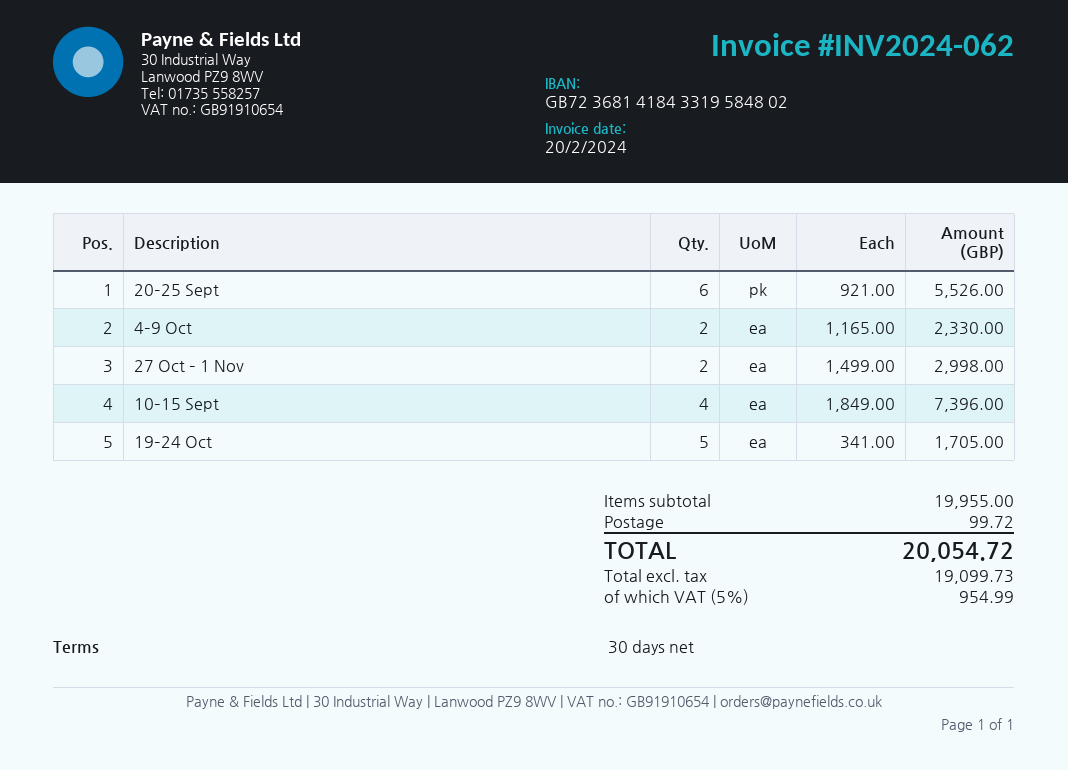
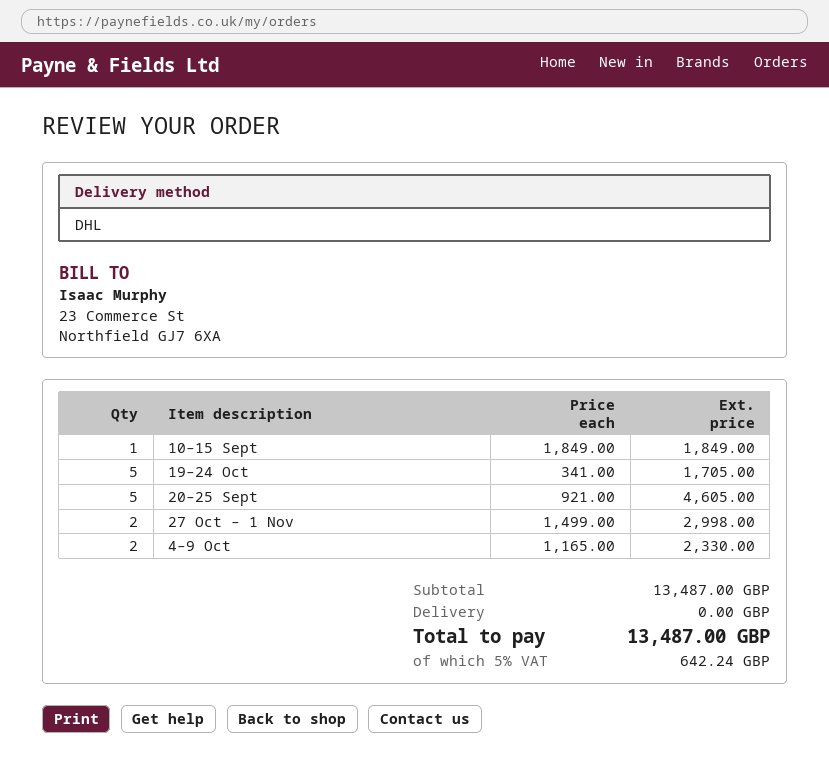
20–25 Sept: 6 x 921.00 = 5526.00 -> 5 x 921.00 = 4605.00
10–15 Sept: 4 x 1849.00 = 7396.00 -> 1 x 1849.00 = 1849.00
subtotal: 19955.00 -> 13487.00
shipping: 99.72 -> 0.00
tax: 5% = 954.99 -> 5% = 642.24
total: 20054.72 -> 13487.00

